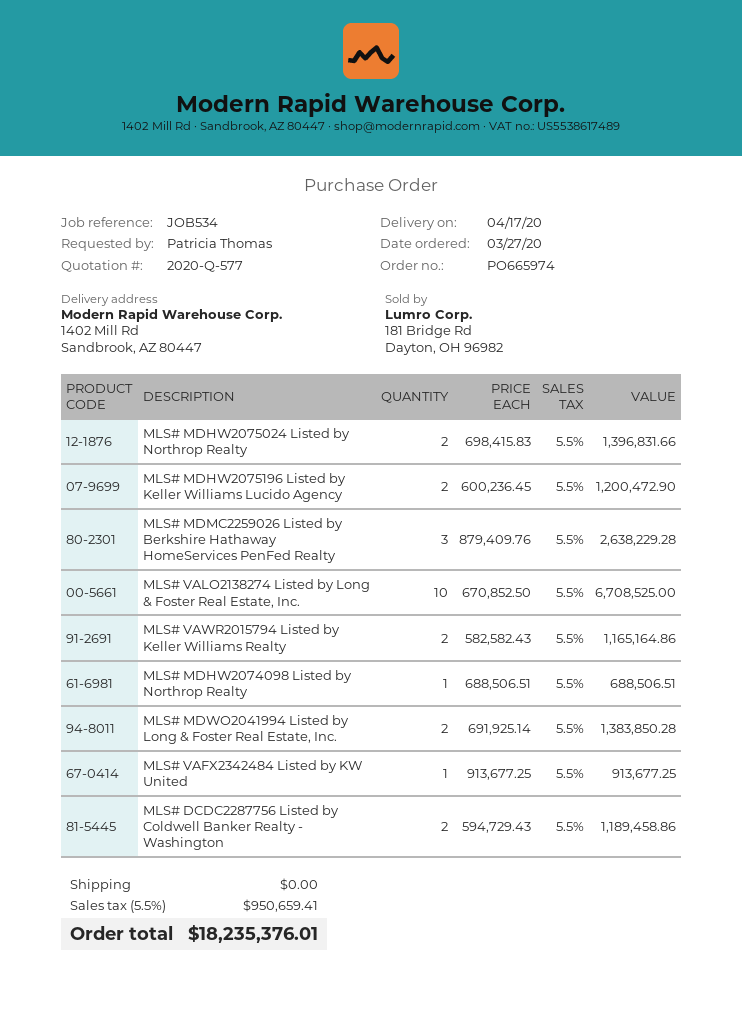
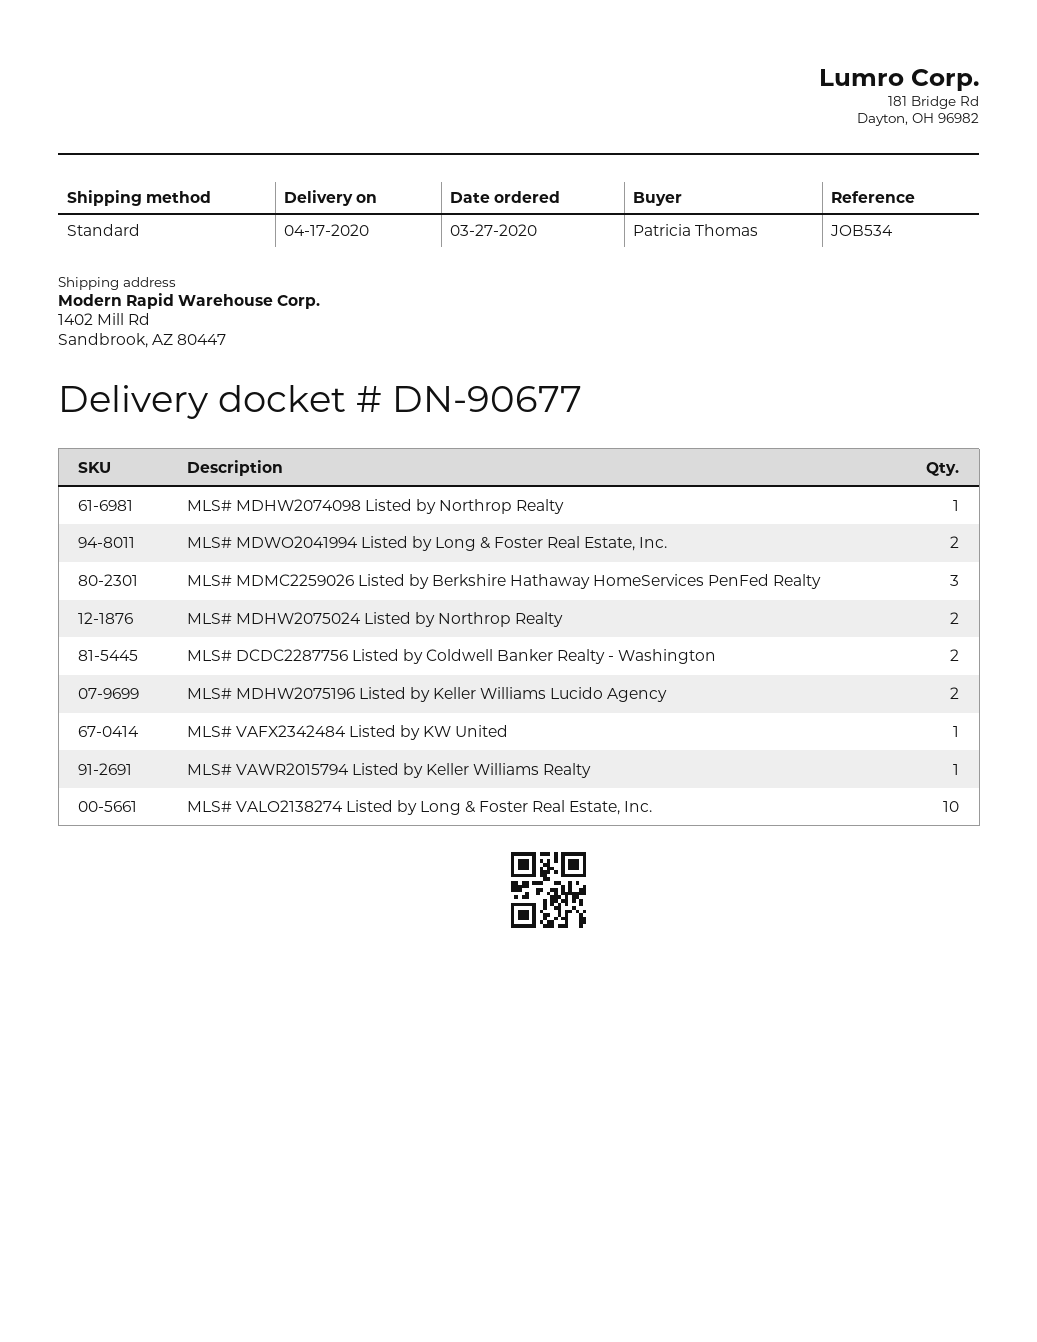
MLS# VAWR2015794 Listed by Keller Williams Realty: 2 -> 1

